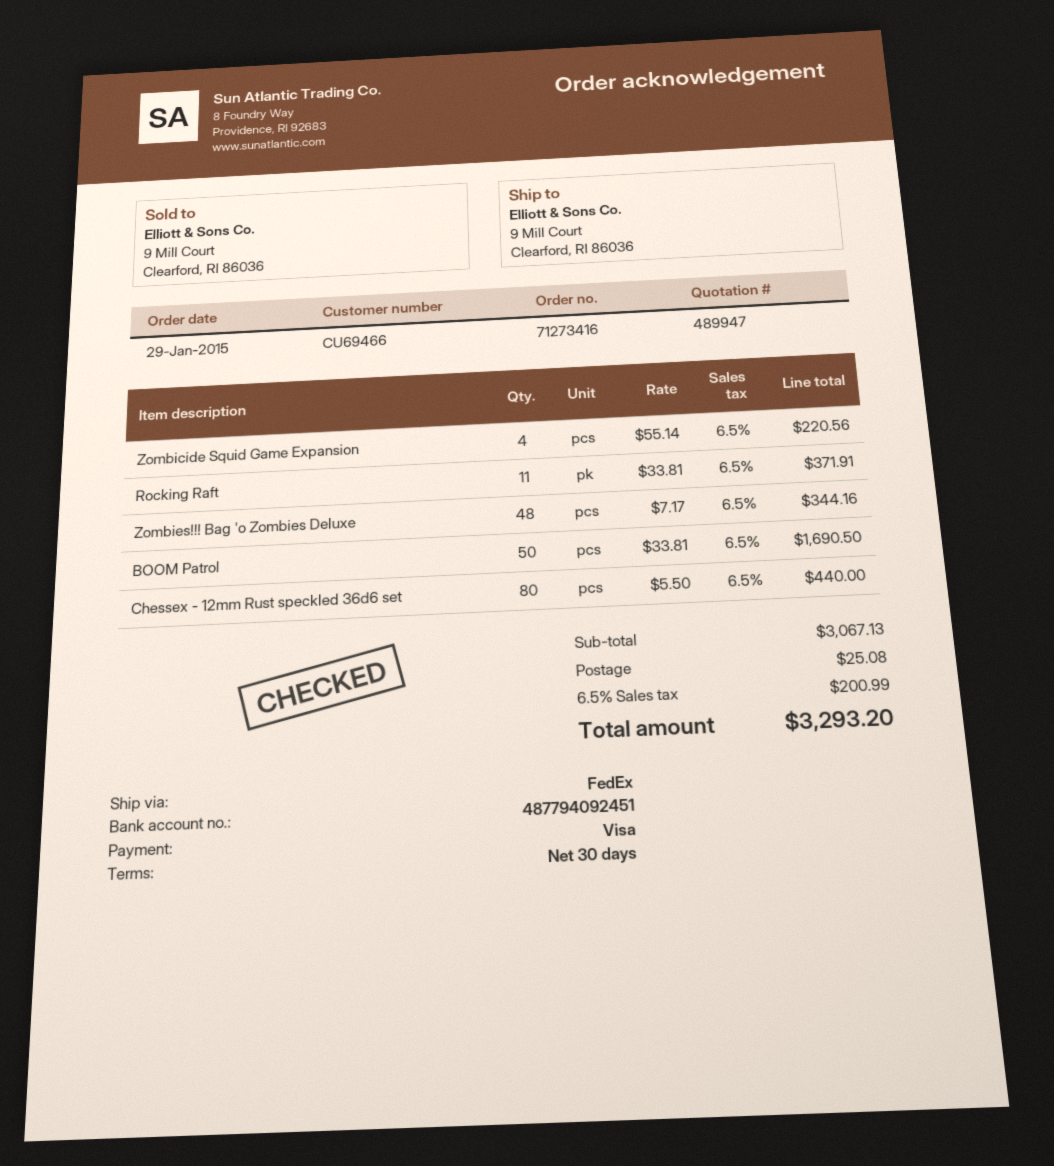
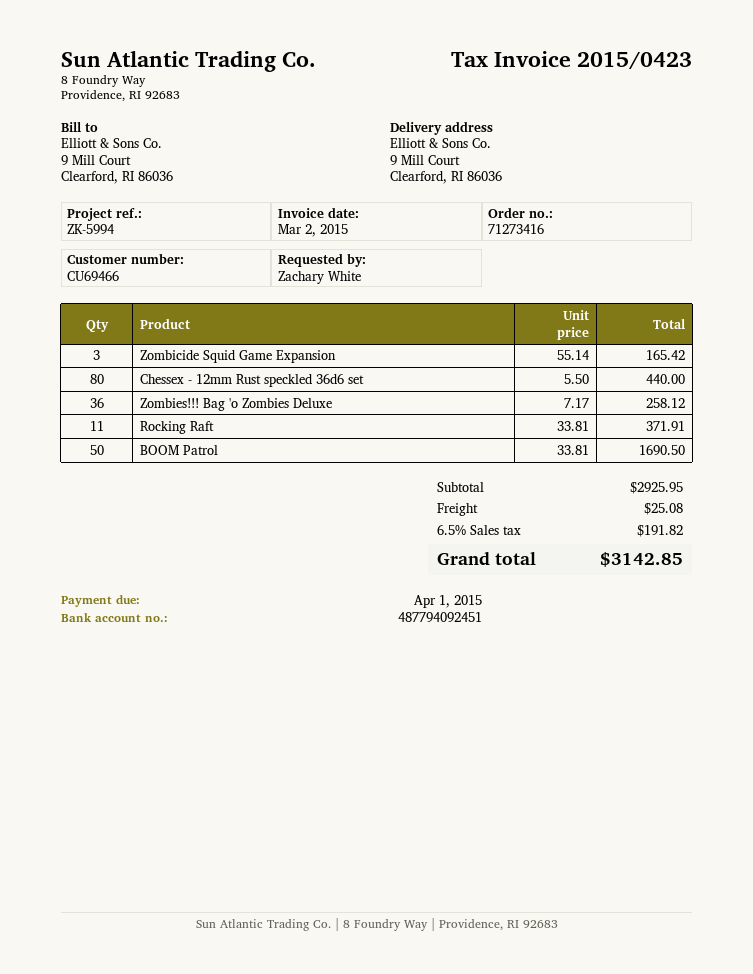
Zombicide Squid Game Expansion: 4 x 55.14 = 220.56 -> 3 x 55.14 = 165.42
Zombies!!! Bag 'o Zombies Deluxe: 48 x 7.17 = 344.16 -> 36 x 7.17 = 258.12
subtotal: 3067.13 -> 2925.95
tax: 6.5% = 200.99 -> 6.5% = 191.82
total: 3293.20 -> 3142.85

